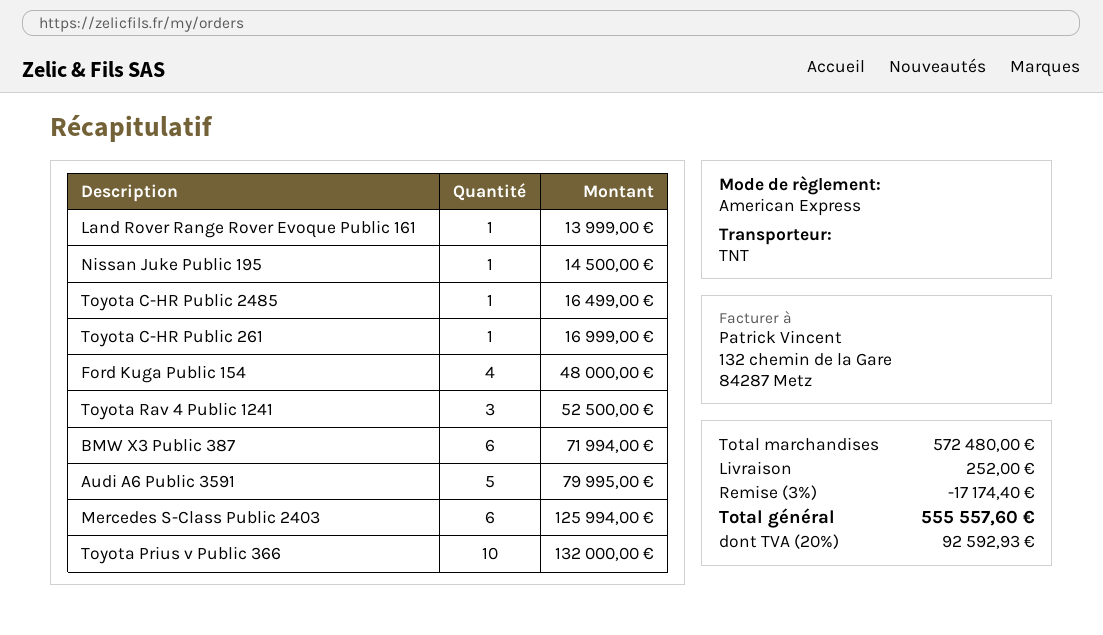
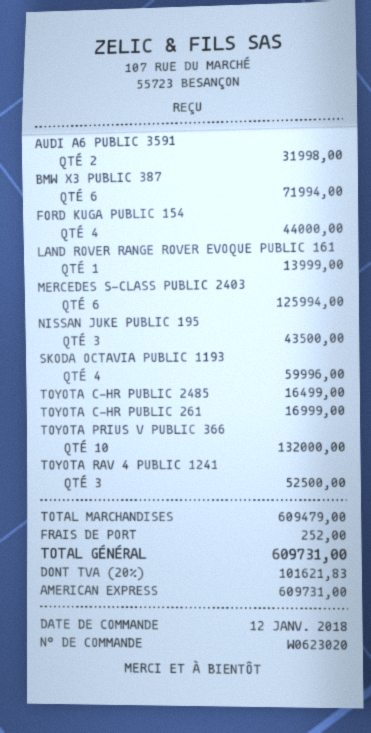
Nissan Juke Public 195: 1 for 14500.00 -> 3 for 43500.00
Ford Kuga Public 154: 4 for 48000.00 -> 4 for 44000.00
Audi A6 Public 3591: 5 for 79995.00 -> 2 for 31998.00
SKODA OCTAVIA PUBLIC 1193: none -> 4 for 59996.00
subtotal: 572480.00 -> 609479.00
discount: 3% = 17174.40 -> none
tax: 20% = 92592.93 -> 20% = 101621.83
total: 555557.60 -> 609731.00

